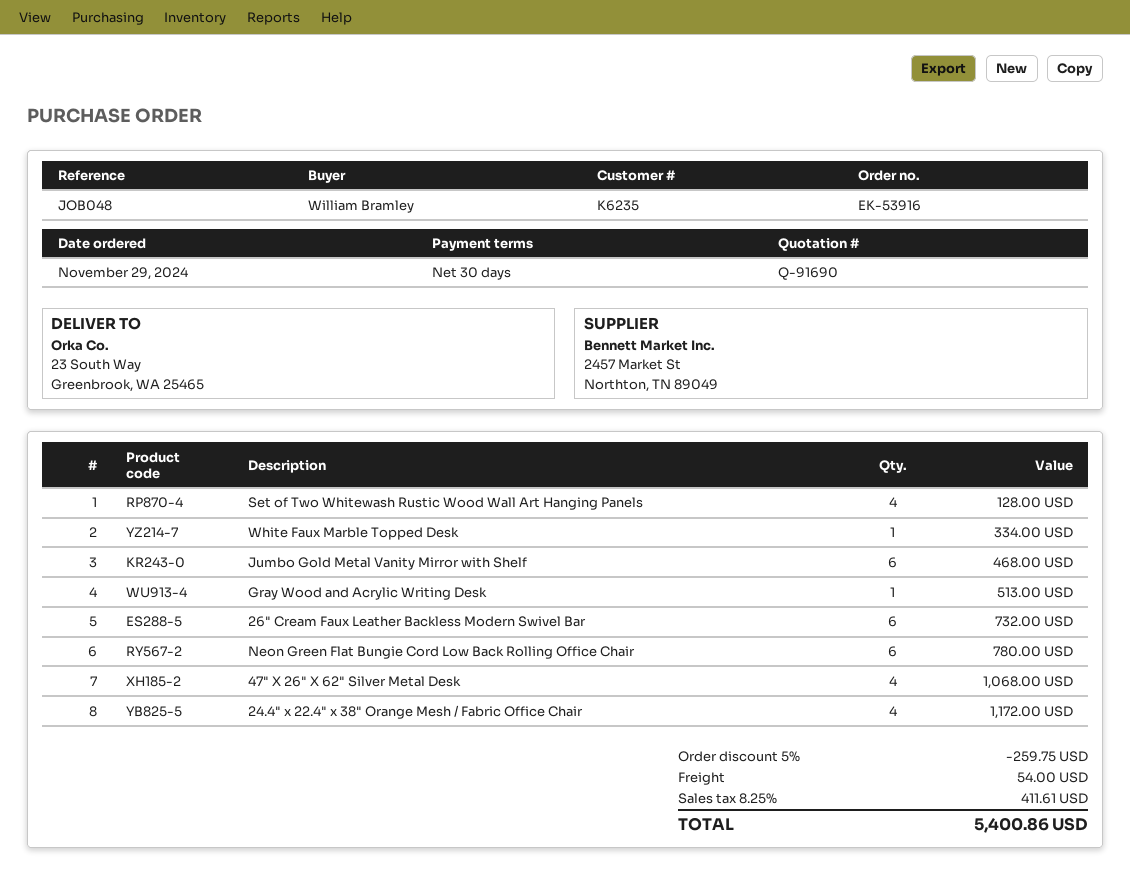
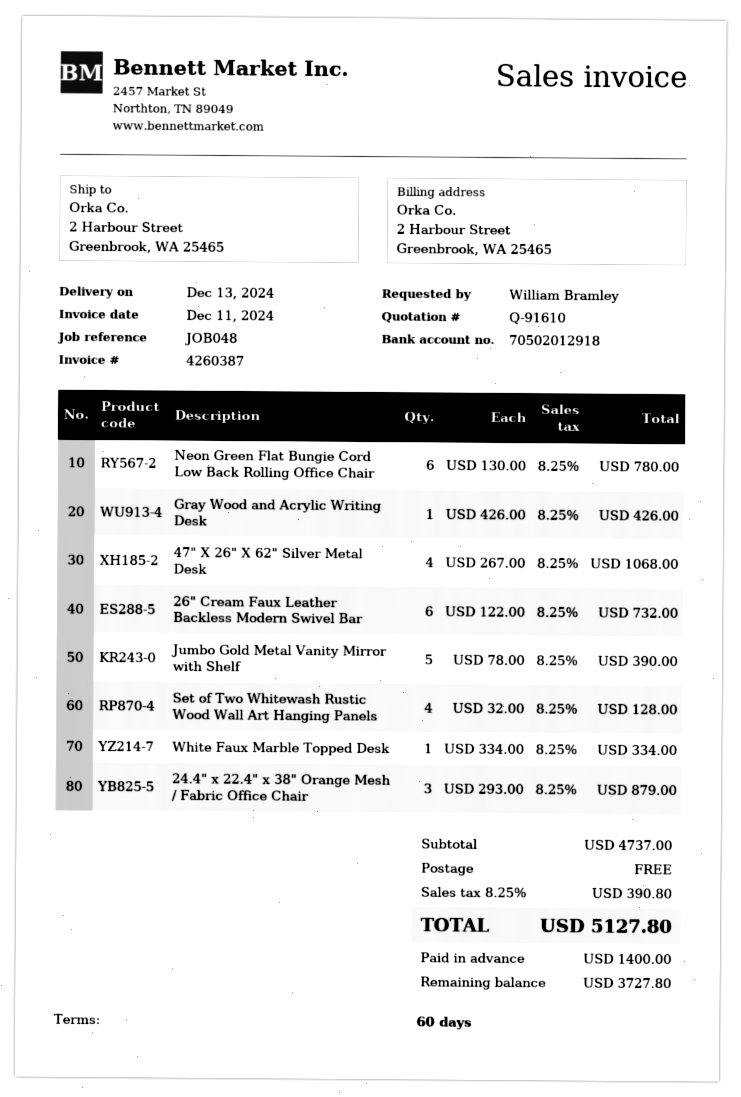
quote number: Q-91690 -> Q-91610
payment terms: 30 days -> 60 days
ship to: 23 South Way, Greenbrook, WA 25465 -> 2 Harbour Street, Greenbrook, WA 25465
Jumbo Gold Metal Vanity Mirror with Shelf: 6 for 468.00 -> 5 for 390.00
Gray Wood and Acrylic Writing Desk: 1 for 513.00 -> 1 for 426.00
24.4" x 22.4" x 38" Orange Mesh / Fabric Office Chair: 4 for 1172.00 -> 3 for 879.00
discount: 5% = 259.75 -> none
shipping: 54.00 -> 0.00
tax: 8.25% = 411.61 -> 8.25% = 390.80
total: 5400.86 -> 5127.80

